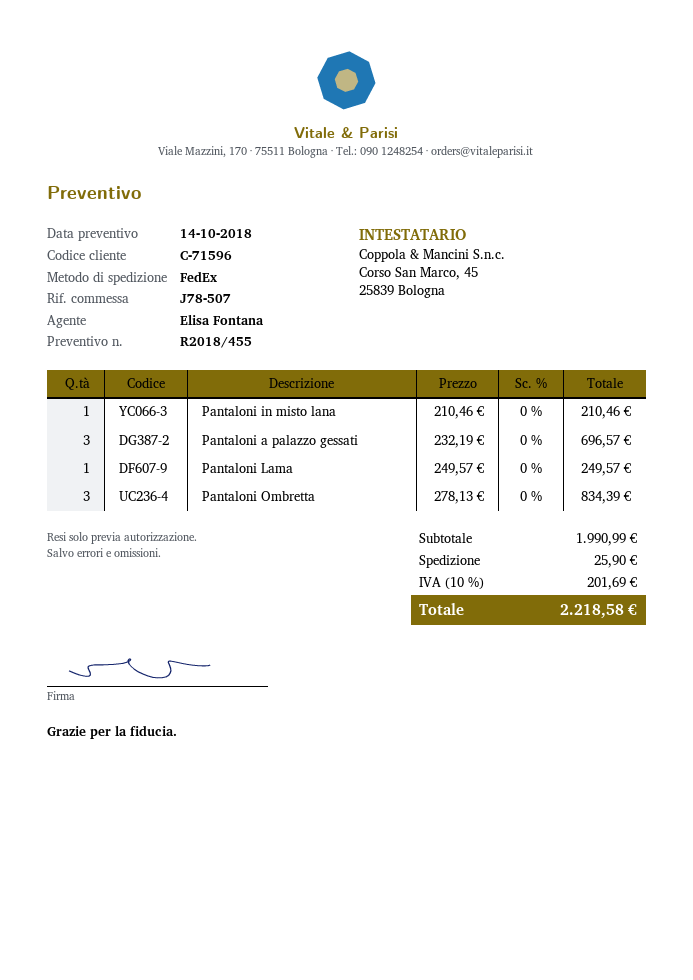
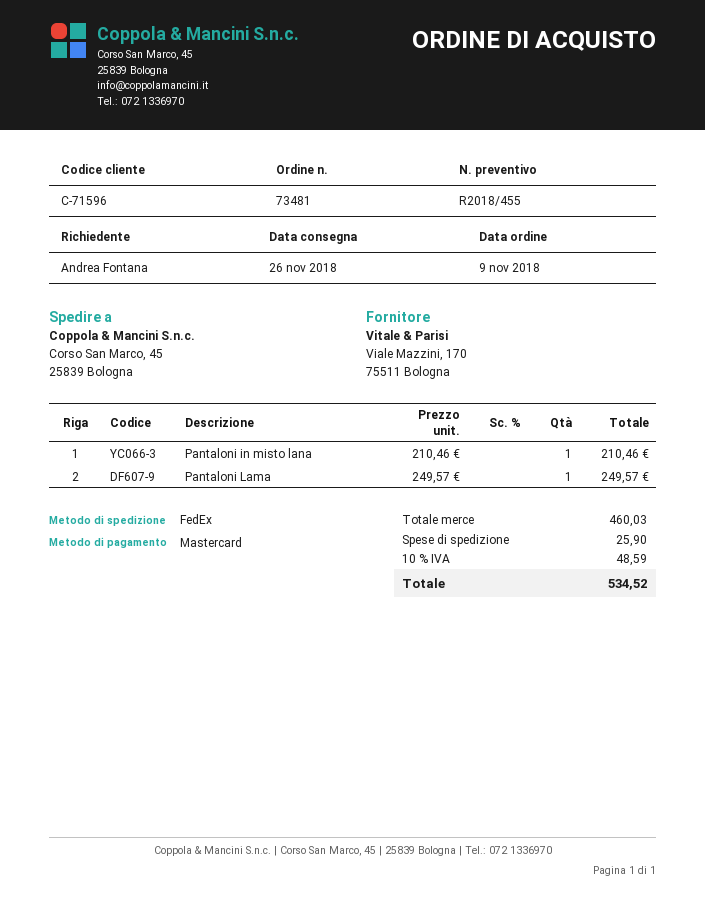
Pantaloni a palazzo gessati: 3 x 232.19 = 696.57 -> none
Pantaloni Ombretta: 3 x 278.13 = 834.39 -> none
subtotal: 1990.99 -> 460.03
tax: 10% = 201.69 -> 10% = 48.59
total: 2218.58 -> 534.52

